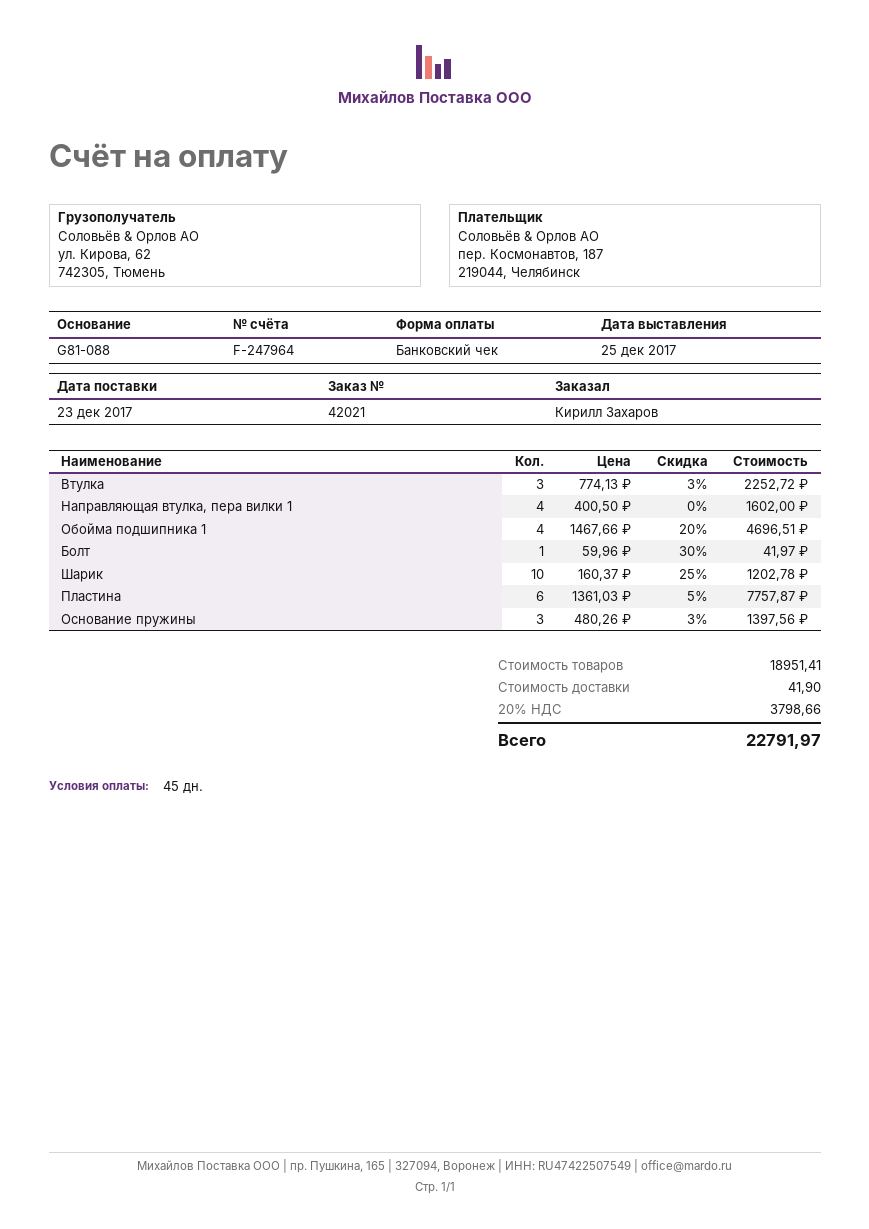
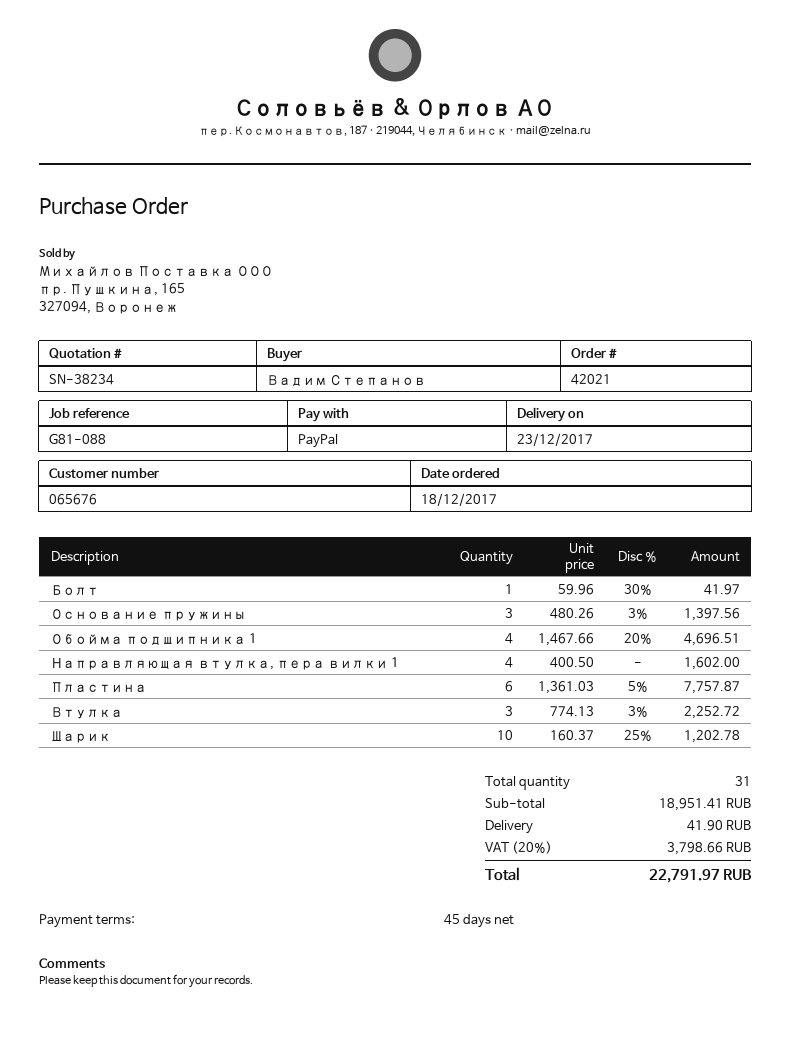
ordered by: Кирилл Захаров -> Вадим Степанов
payment method: cheque -> PayPal

